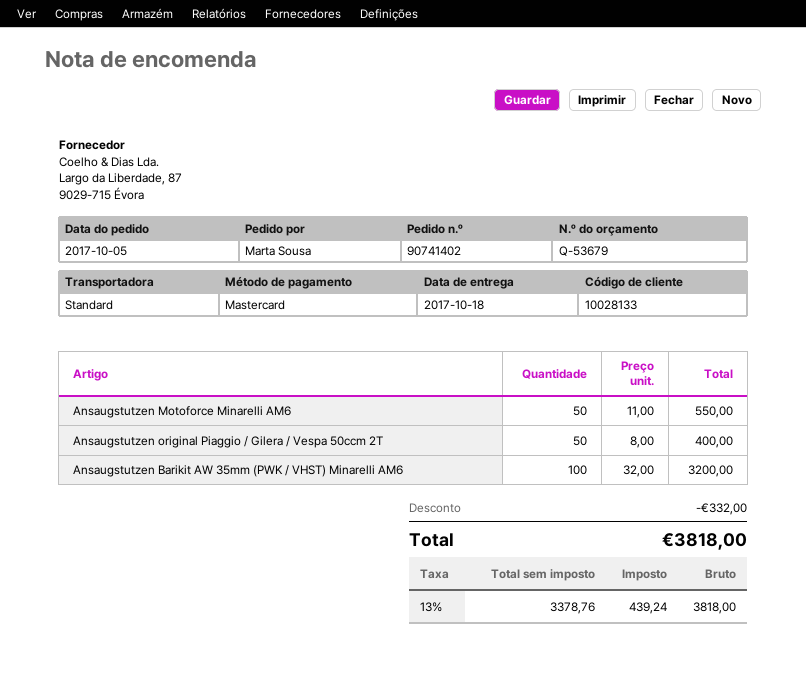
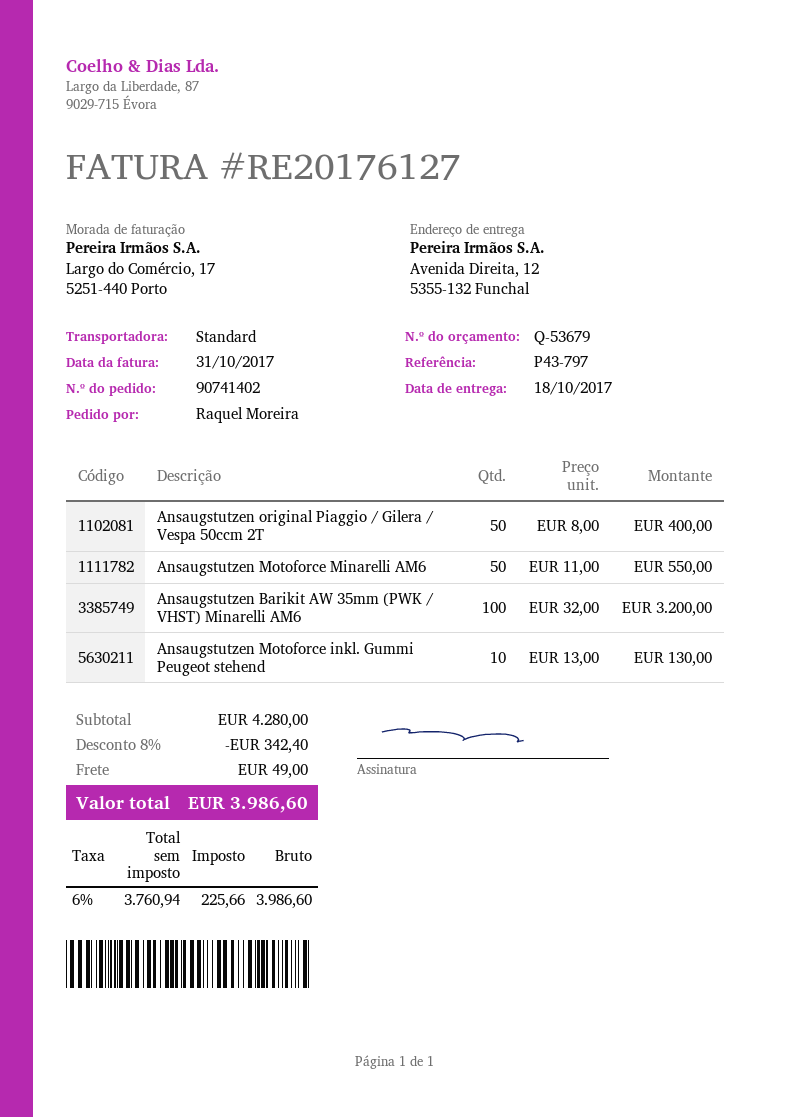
ordered by: Marta Sousa -> Raquel Moreira
Ansaugstutzen Motoforce inkl. Gummi Peugeot stehend: none -> 10 x 13.00 = 130.00
discount: 332.00 -> 342.40
shipping: none -> 49.00
net: 3378.76 -> 3760.94
tax: 13% = 439.24 -> 6% = 225.66
total: 3818.00 -> 3986.60

